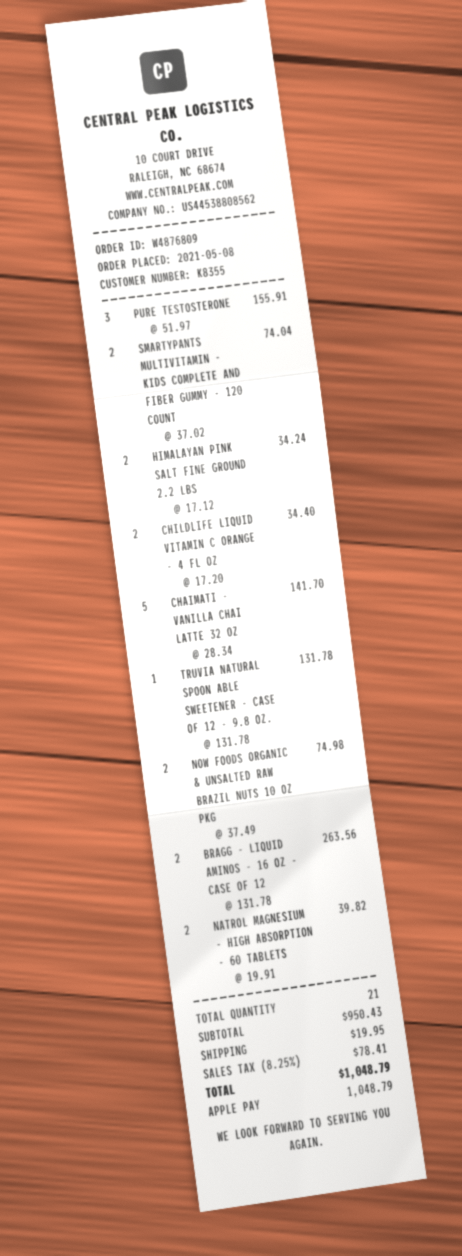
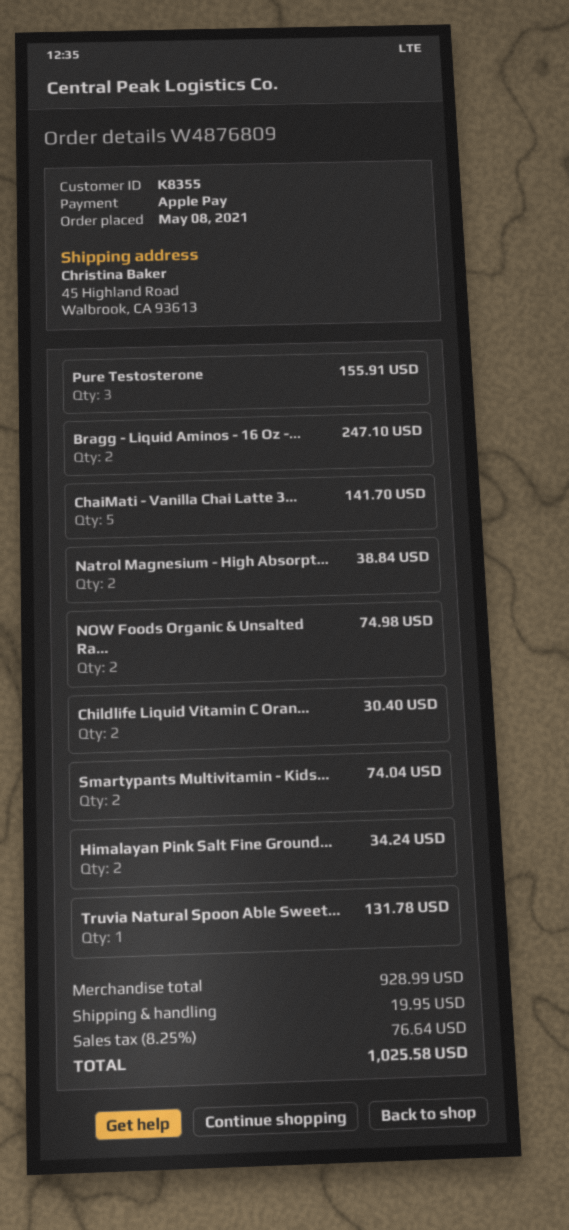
CHILDLIFE LIQUID VITAMIN C ORANGE - 4 FL OZ: 2 for 34.40 -> 2 for 30.40
BRAGG - LIQUID AMINOS - 16 OZ - CASE OF 12: 2 for 263.56 -> 2 for 247.10
NATROL MAGNESIUM - HIGH ABSORPTION - 60 TABLETS: 2 for 39.82 -> 2 for 38.84
subtotal: 950.43 -> 928.99
tax: 8.25% = 78.41 -> 8.25% = 76.64
total: 1048.79 -> 1025.58

